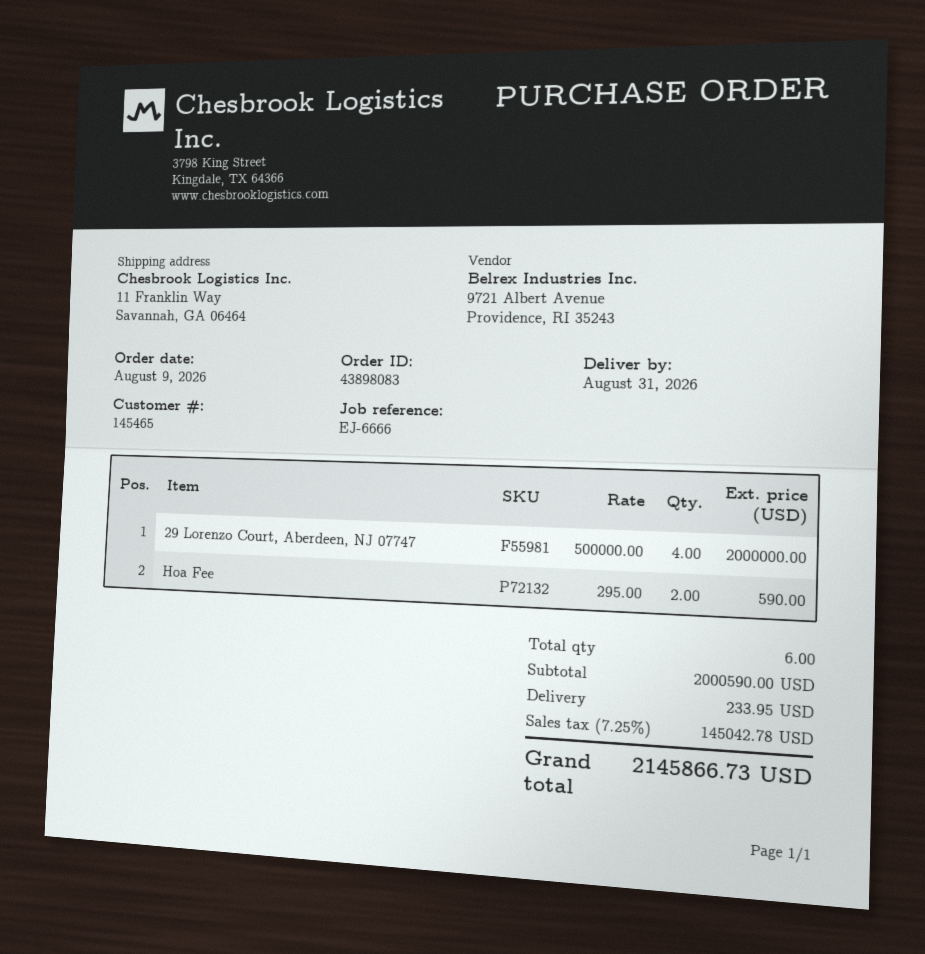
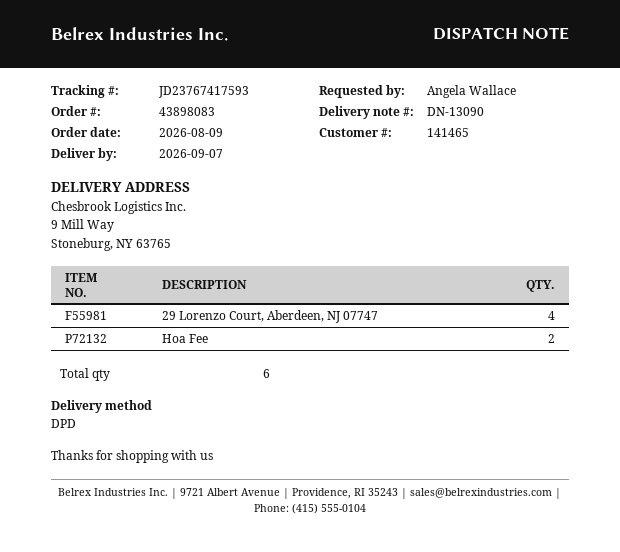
delivery date: 2026-08-31 -> 2026-09-07
customer number: 145465 -> 141465
ship to: 11 Franklin Way, Savannah, GA 06464 -> 9 Mill Way, Stoneburg, NY 63765

